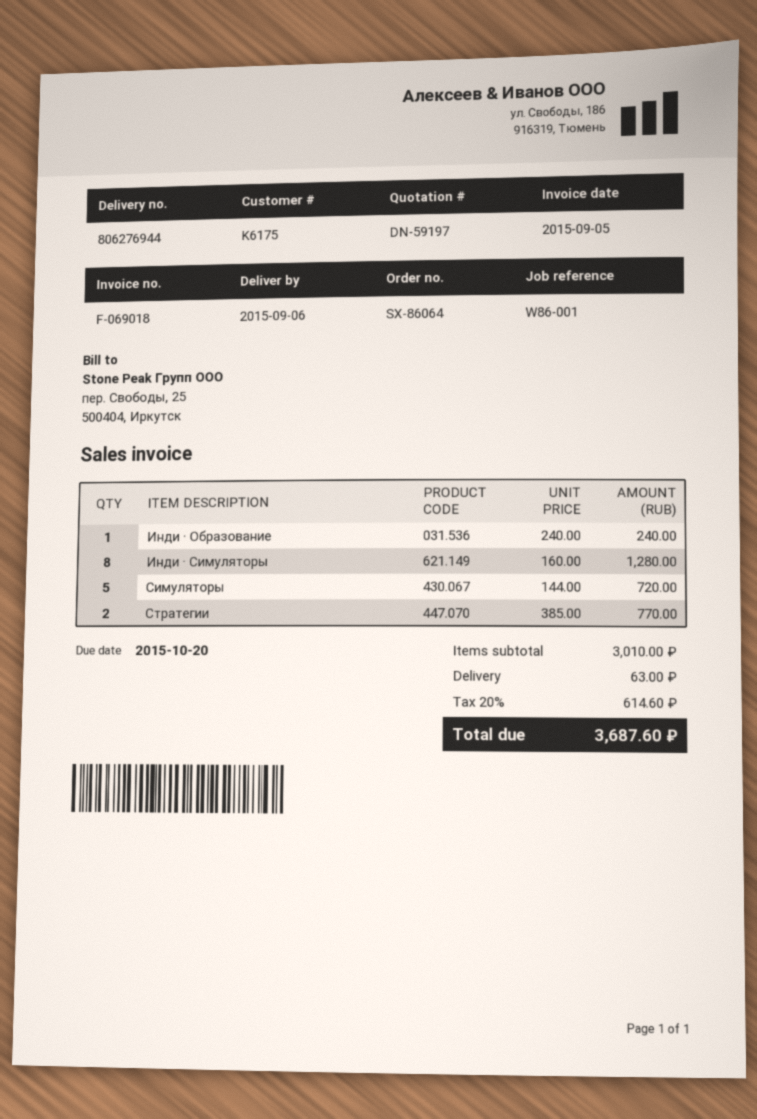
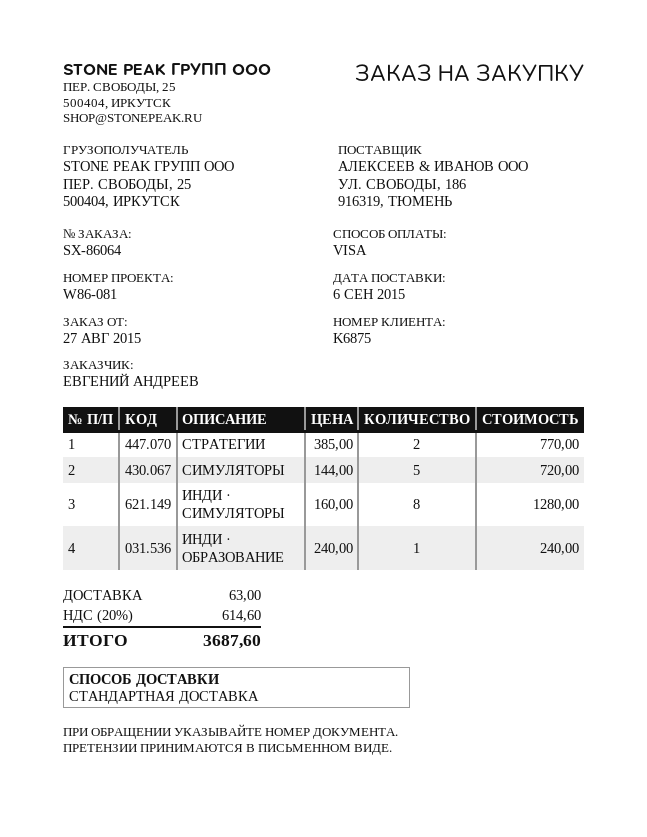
customer number: K6175 -> K6875
reference: W86-001 -> W86-081

